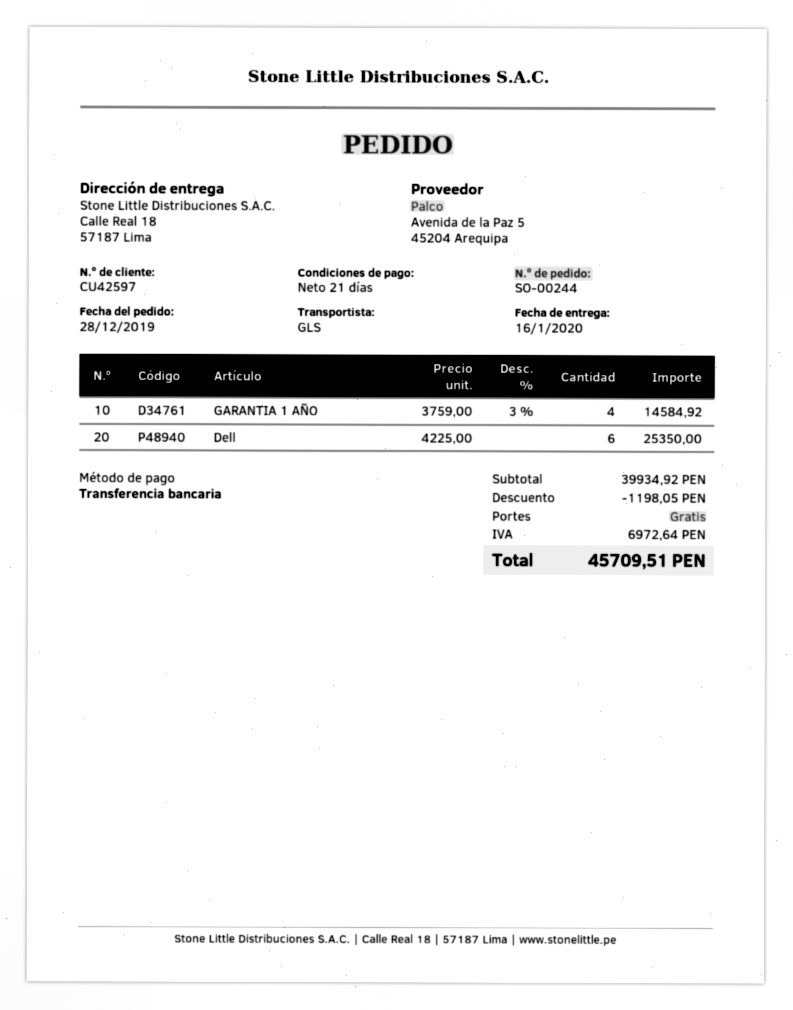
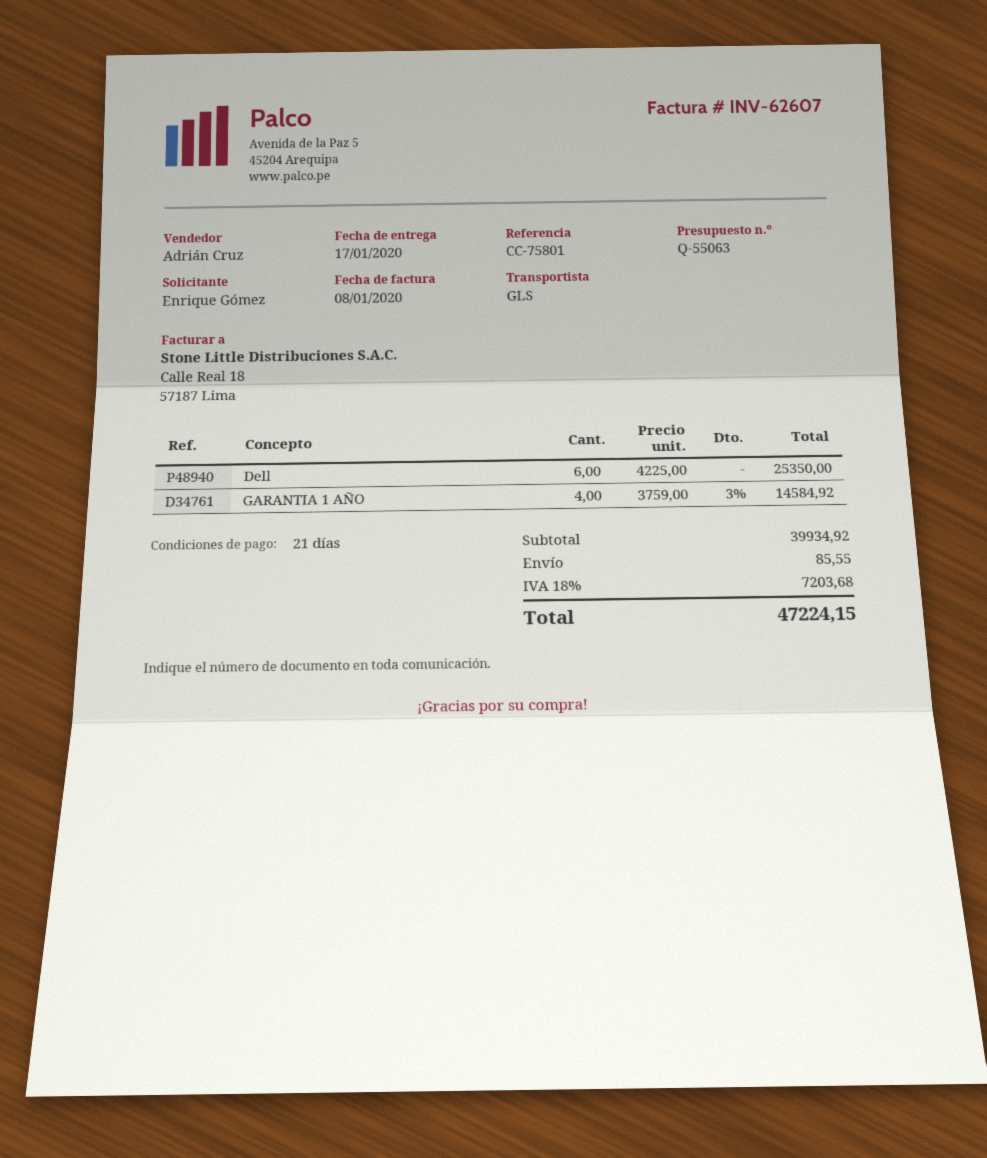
delivery date: 2020-01-16 -> 2020-01-17
discount: 1198.05 -> none
shipping: 0.00 -> 85.55
tax: 6972.64 -> 7203.68
total: 45709.51 -> 47224.15

